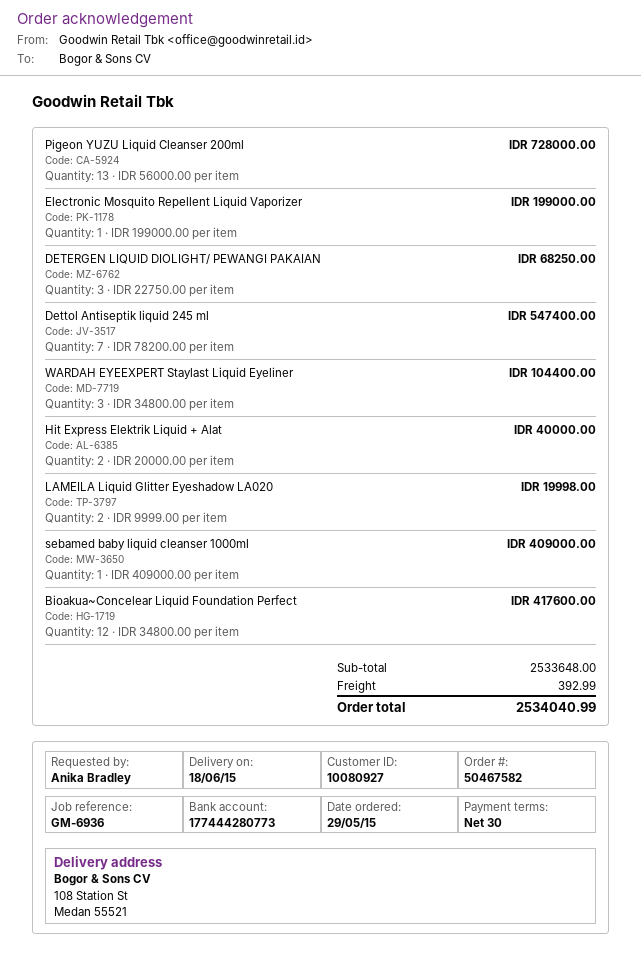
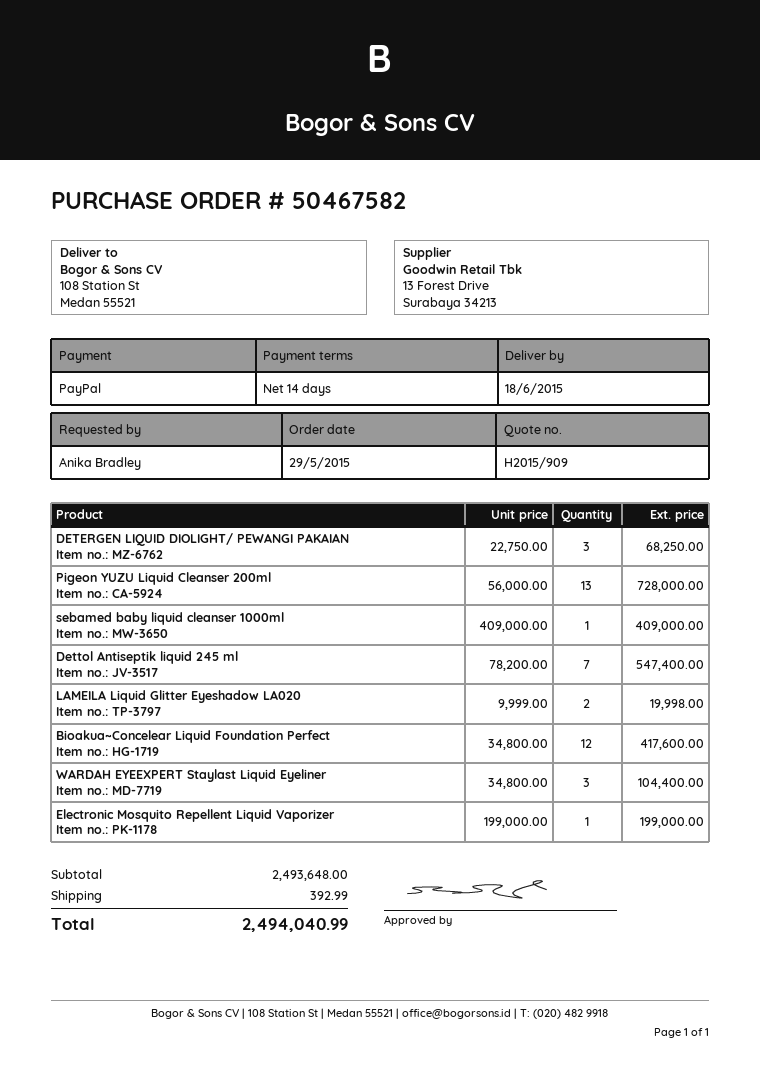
payment terms: 30 days -> 14 days
Hit Express Elektrik Liquid + Alat: 2 x 20000.00 = 40000.00 -> none
subtotal: 2533648.00 -> 2493648.00
total: 2534040.99 -> 2494040.99

